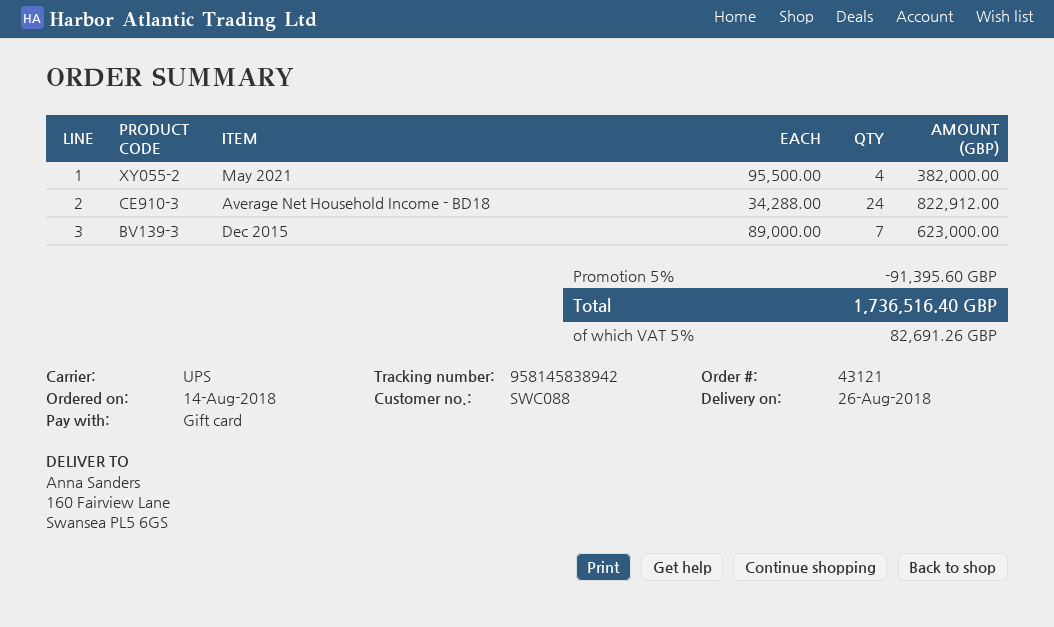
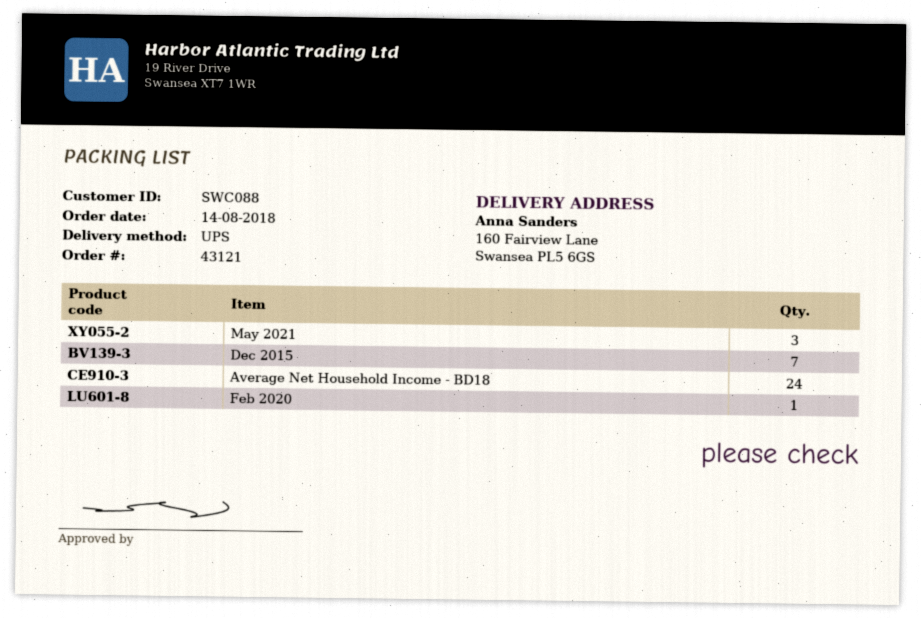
May 2021: 4 -> 3
Feb 2020: none -> 1

